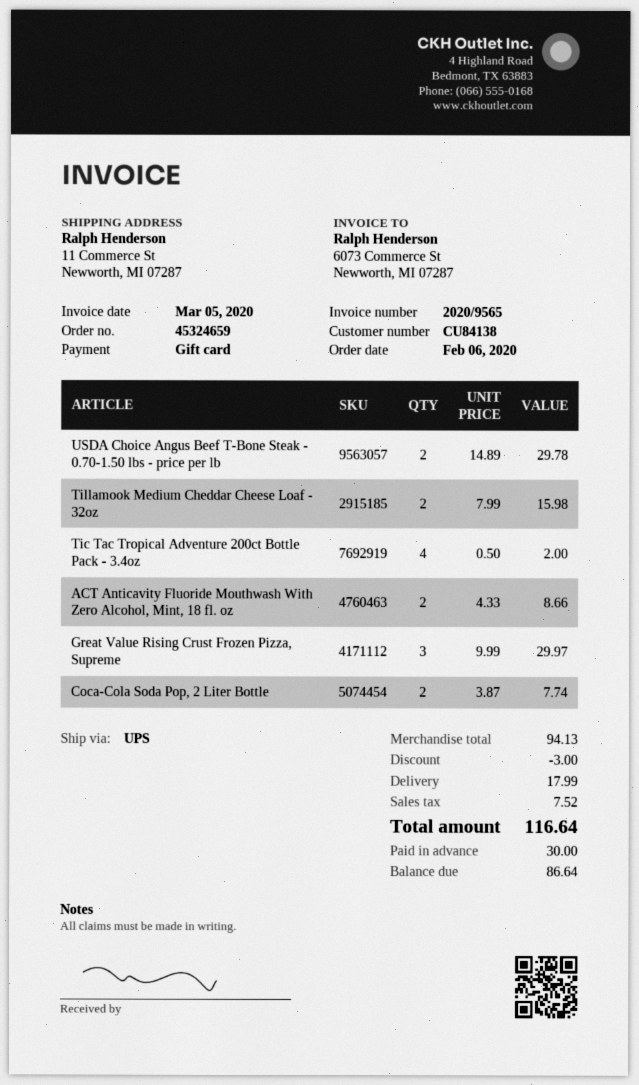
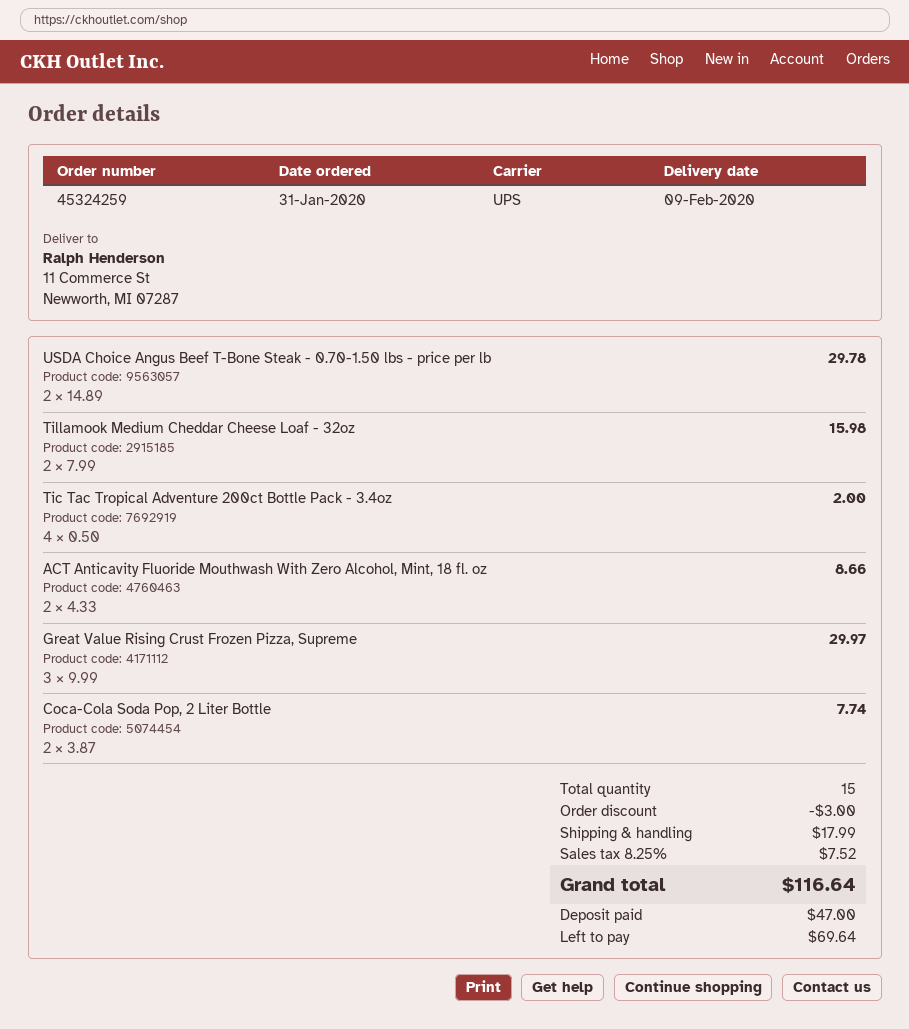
order number: 45324659 -> 45324259
order date: 2020-02-06 -> 2020-01-31
deposit: 30.00 -> 47.00
balance: 86.64 -> 69.64

